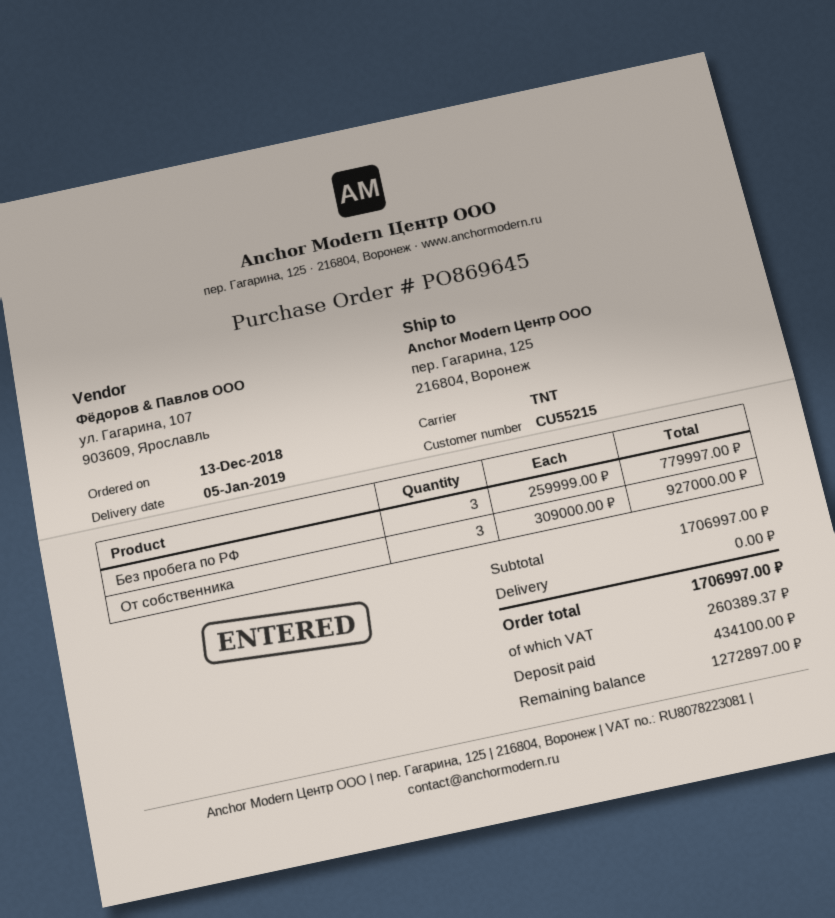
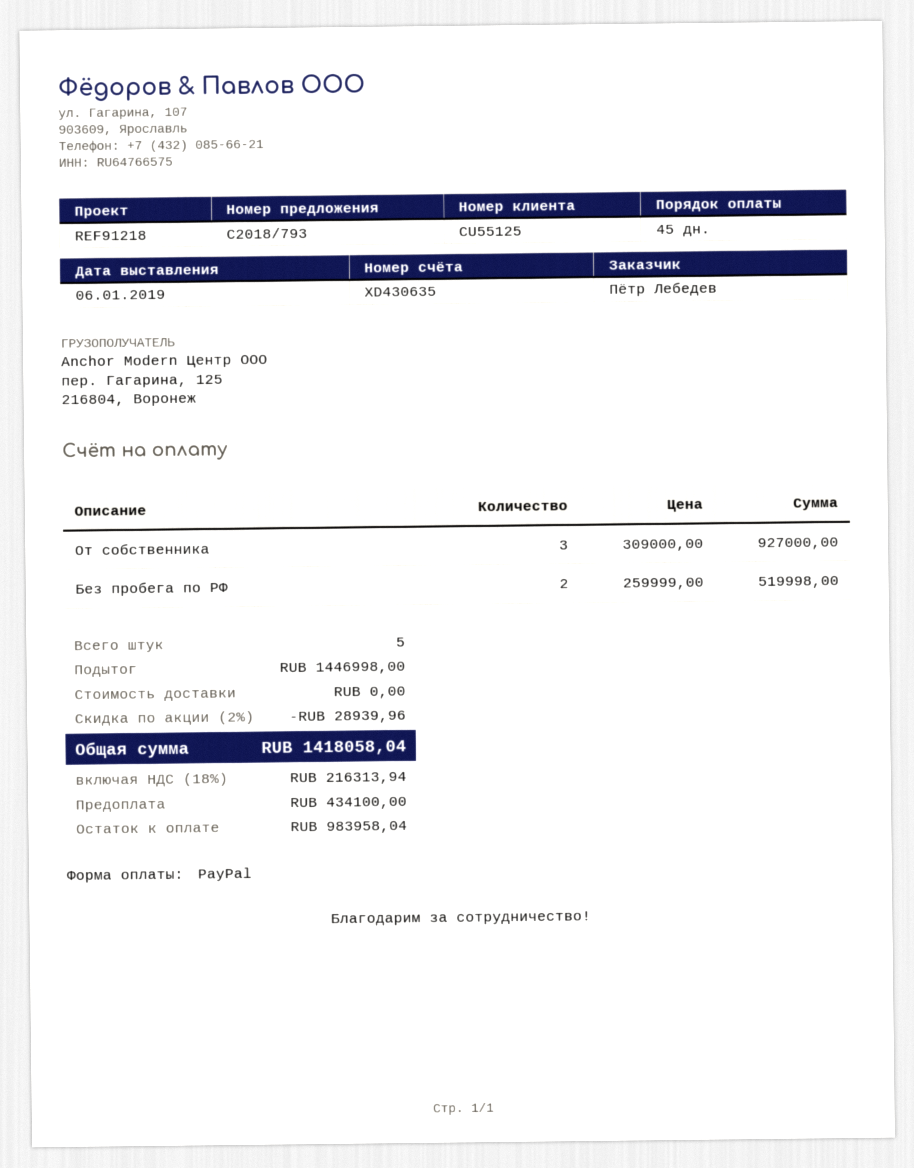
customer number: CU55215 -> CU55125
Без пробега по РФ: 3 x 259999.00 = 779997.00 -> 2 x 259999.00 = 519998.00
subtotal: 1706997.00 -> 1446998.00
discount: none -> 2% = 28939.96
tax: 260389.37 -> 216313.94
total: 1706997.00 -> 1418058.04
balance: 1272897.00 -> 983958.04

